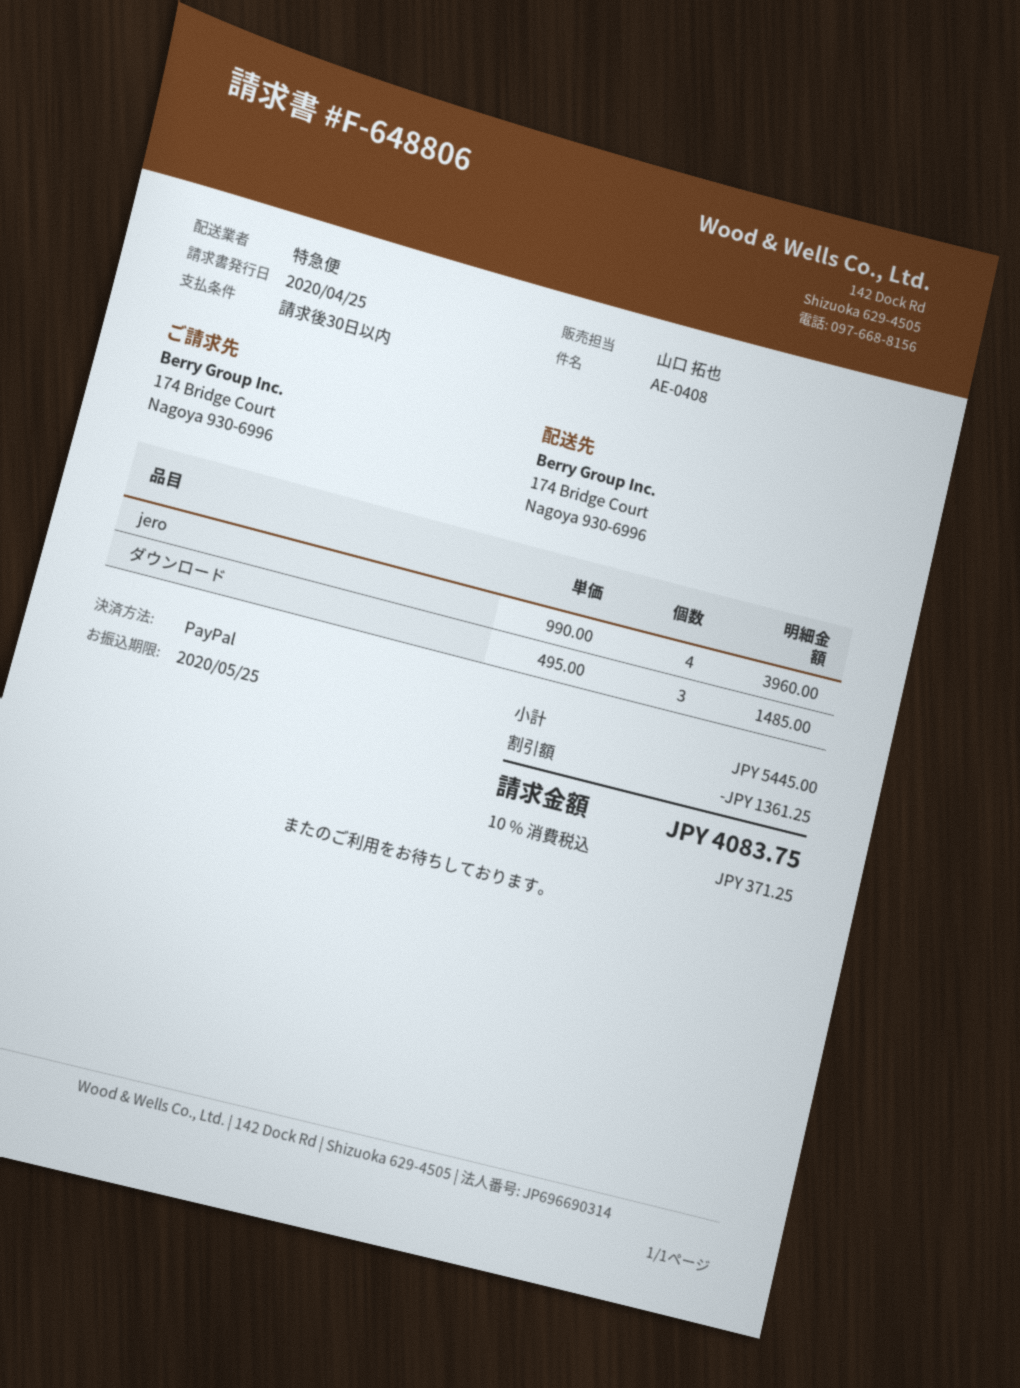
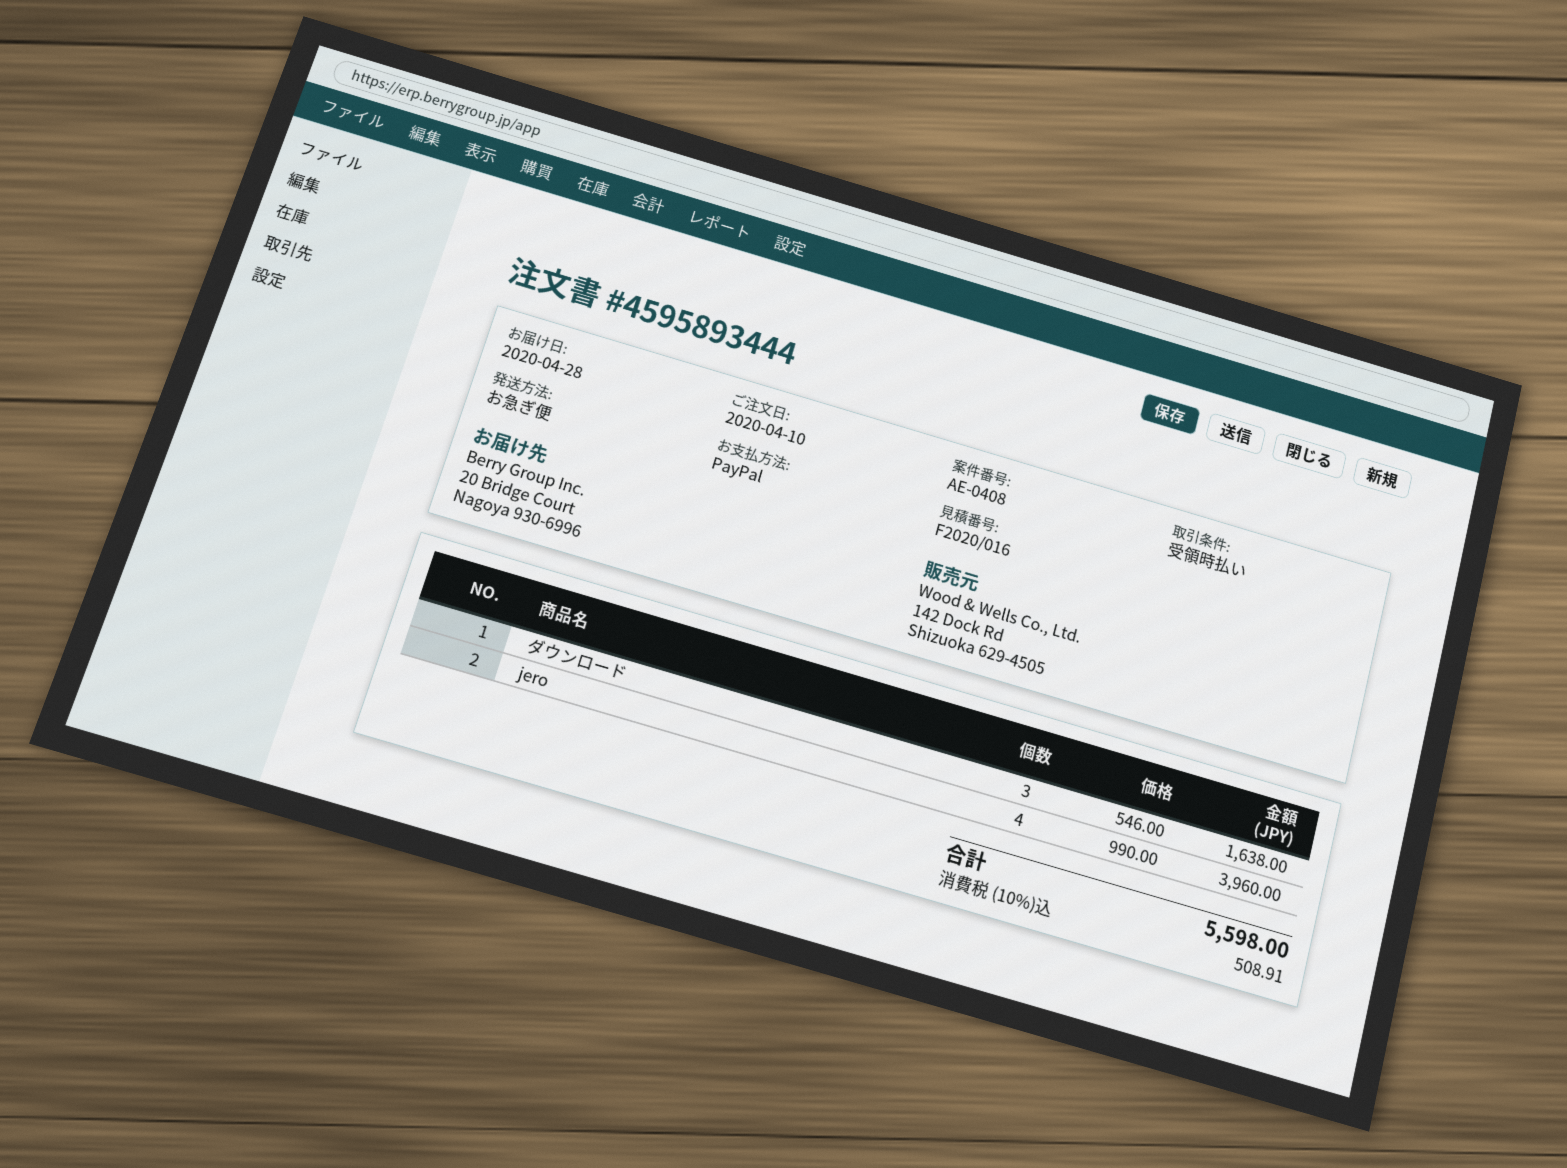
payment terms: 30 days -> on receipt
ship to: 174 Bridge Court, Nagoya 930-6996 -> 20 Bridge Court, Nagoya 930-6996
ダウンロード: 3 x 495.00 = 1485.00 -> 3 x 546.00 = 1638.00
discount: 1361.25 -> none
tax: 10% = 371.25 -> 10% = 508.91
total: 4083.75 -> 5598.00

